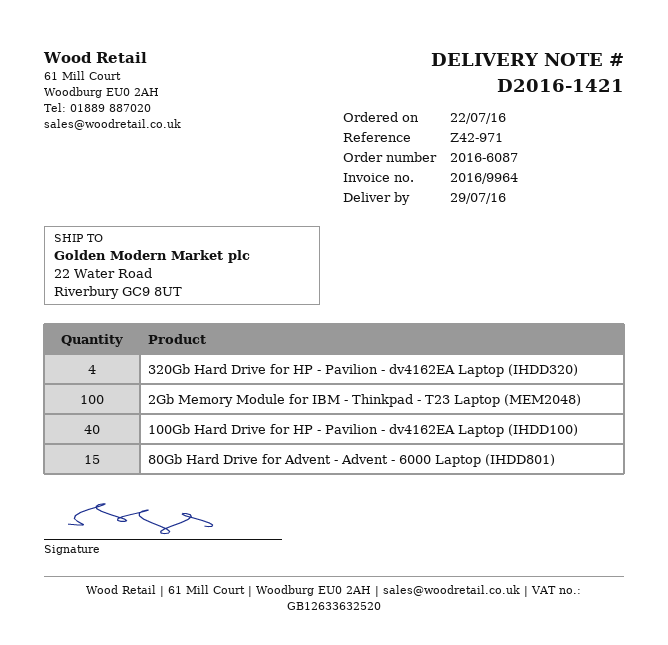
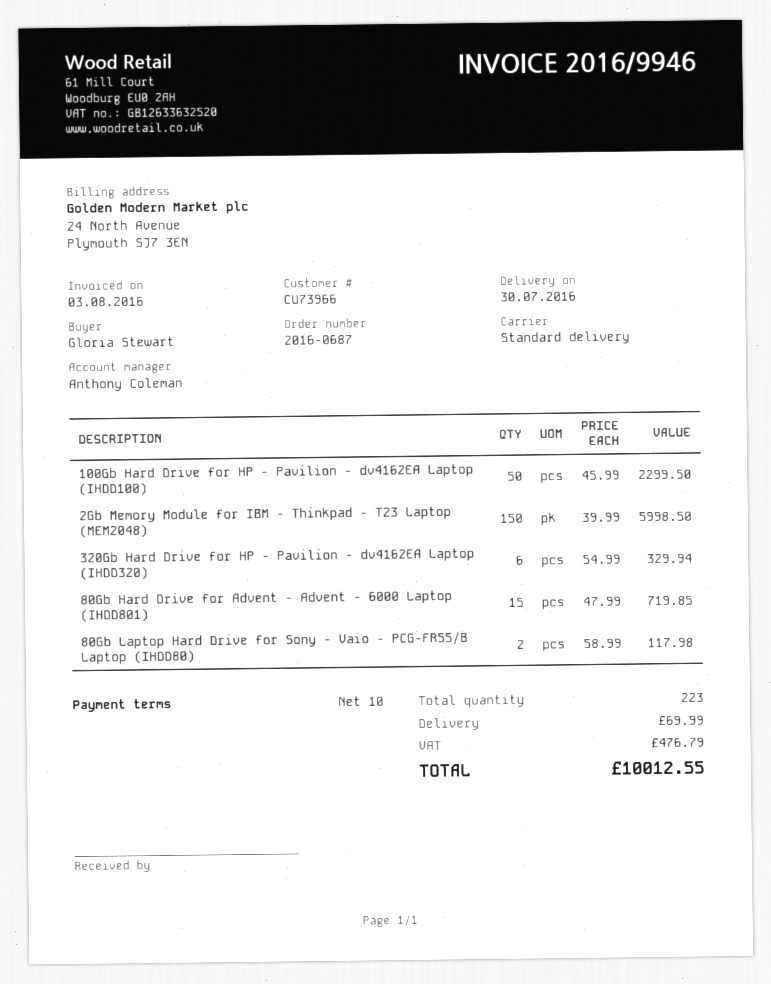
order number: 2016-6087 -> 2016-0687
delivery date: 2016-07-29 -> 2016-07-30
invoice number: 2016/9964 -> 2016/9946
320Gb Hard Drive for HP - Pavilion - dv4162EA Laptop (IHDD320): 4 -> 6
2Gb Memory Module for IBM - Thinkpad - T23 Laptop (MEM2048): 100 -> 150
100Gb Hard Drive for HP - Pavilion - dv4162EA Laptop (IHDD100): 40 -> 50
80Gb Laptop Hard Drive for Sony - Vaio - PCG-FR55/B Laptop (IHDD80): none -> 2

